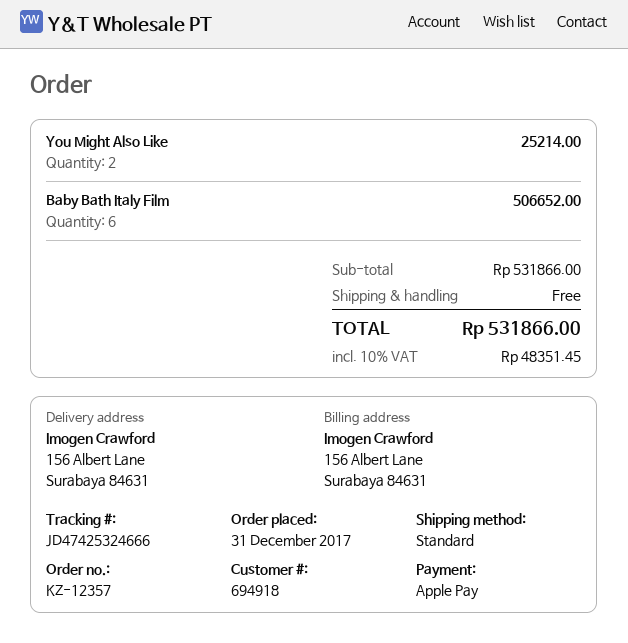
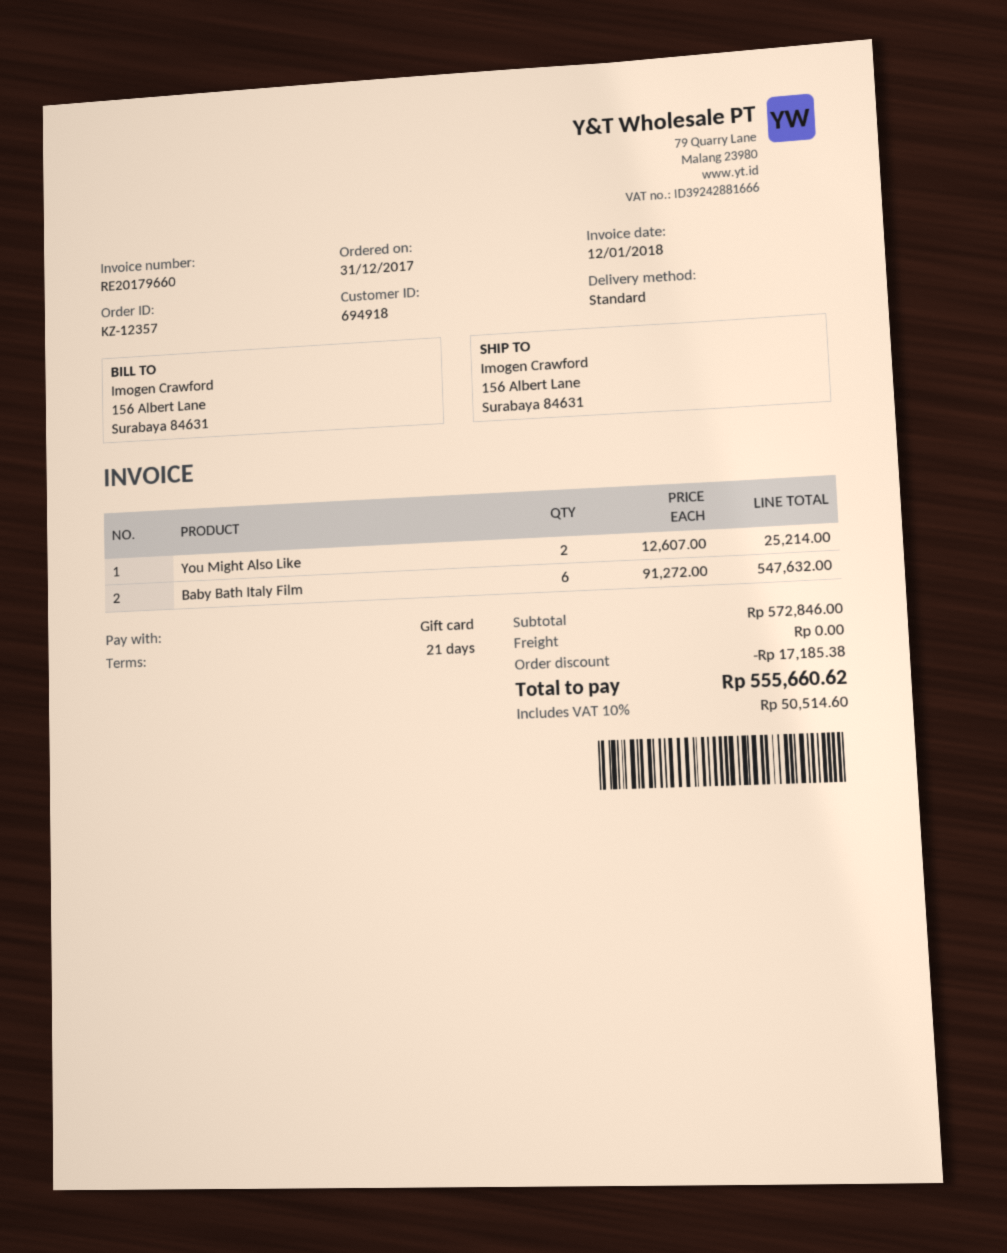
payment method: Apple Pay -> gift card
Baby Bath Italy Film: 6 for 506652.00 -> 6 for 547632.00
subtotal: 531866.00 -> 572846.00
discount: none -> 17185.38
tax: 10% = 48351.45 -> 10% = 50514.60
total: 531866.00 -> 555660.62

